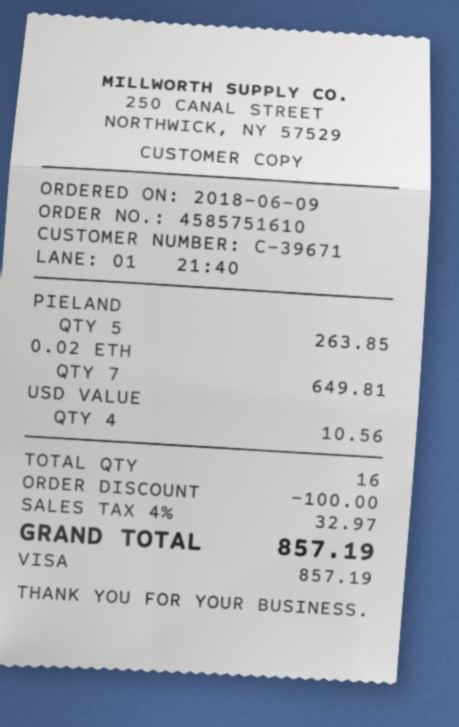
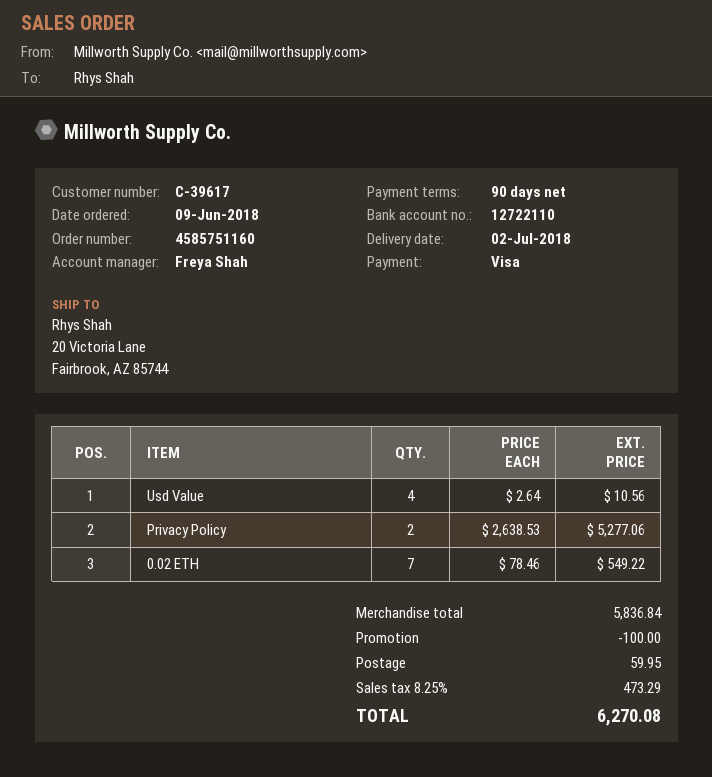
order number: 4585751610 -> 4585751160
customer number: C-39671 -> C-39617
PIELAND: 5 for 263.85 -> none
0.02 ETH: 7 for 649.81 -> 7 for 549.22
Privacy Policy: none -> 2 for 5277.06
shipping: none -> 59.95
tax: 4% = 32.97 -> 8.25% = 473.29
total: 857.19 -> 6270.08

